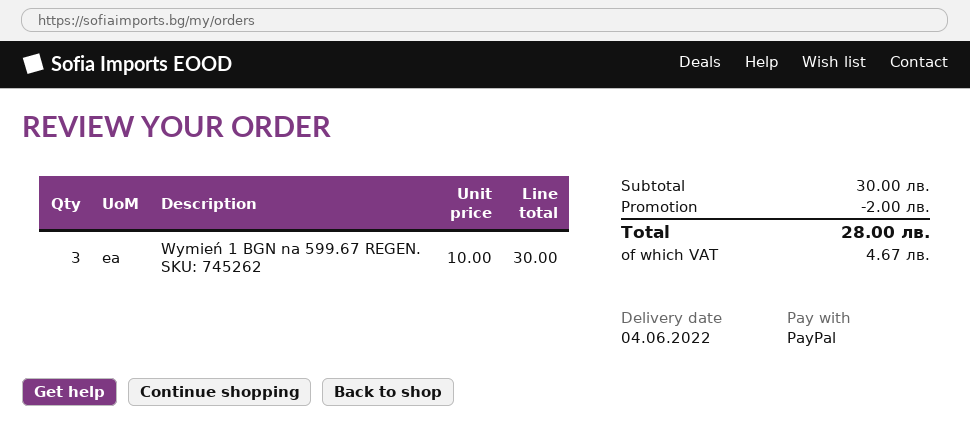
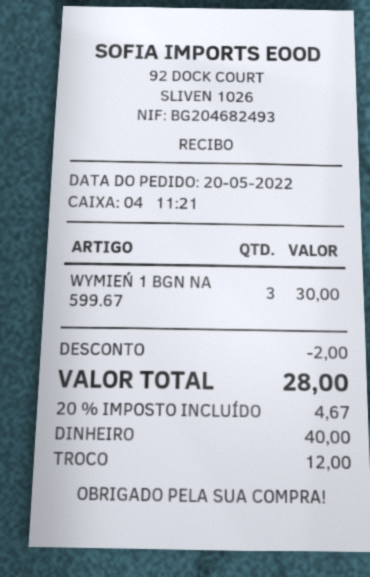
payment method: PayPal -> cash

